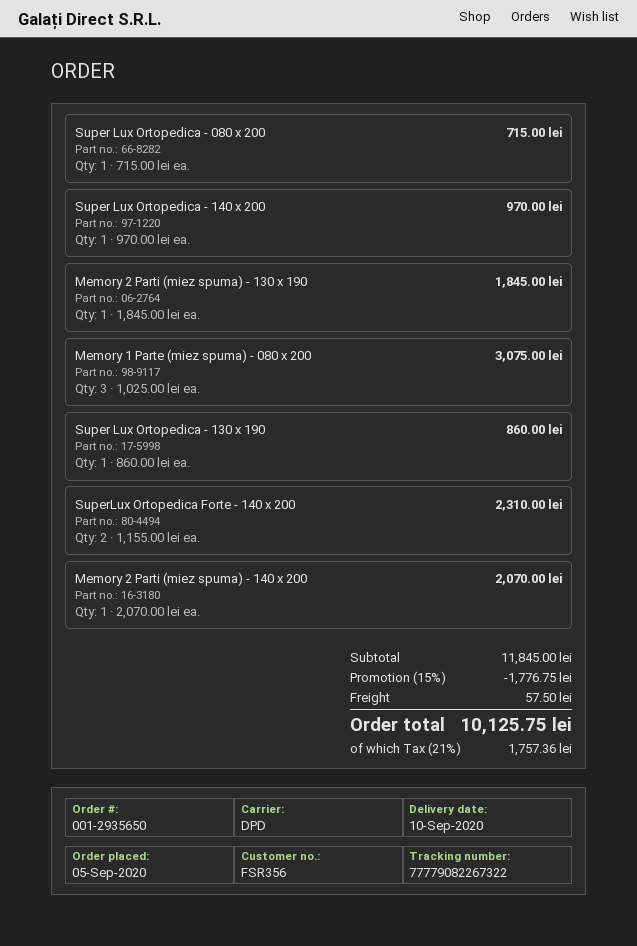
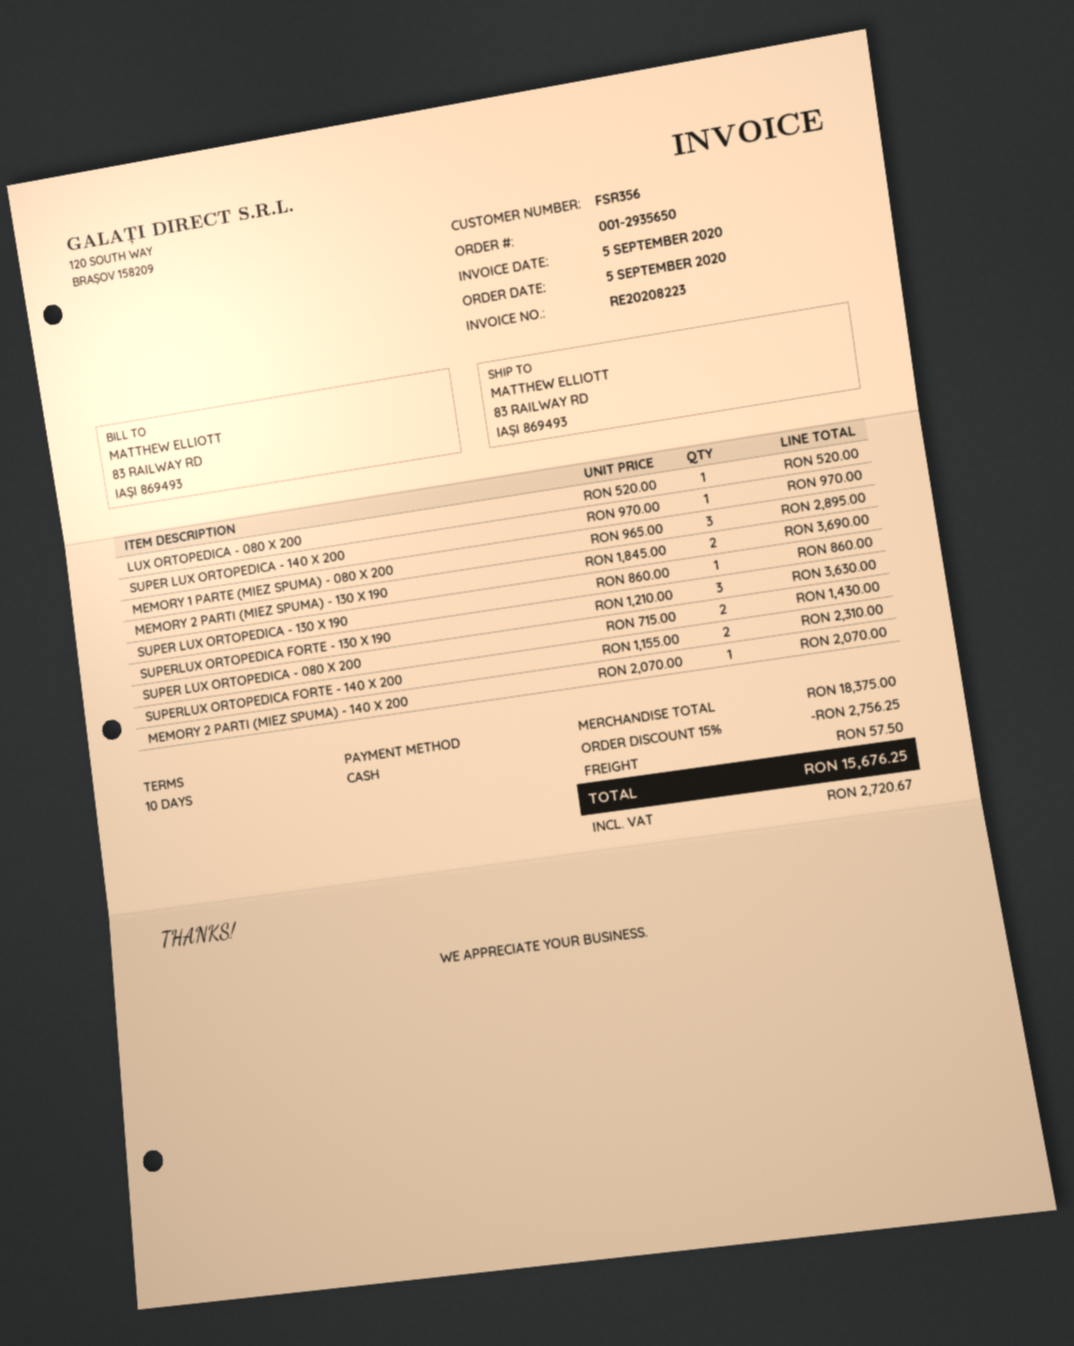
Super Lux Ortopedica - 080 x 200: 1 x 715.00 = 715.00 -> 2 x 715.00 = 1430.00
Memory 2 Parti (miez spuma) - 130 x 190: 1 x 1845.00 = 1845.00 -> 2 x 1845.00 = 3690.00
Memory 1 Parte (miez spuma) - 080 x 200: 3 x 1025.00 = 3075.00 -> 3 x 965.00 = 2895.00
LUX ORTOPEDICA - 080 X 200: none -> 1 x 520.00 = 520.00
SUPERLUX ORTOPEDICA FORTE - 130 X 190: none -> 3 x 1210.00 = 3630.00
subtotal: 11845.00 -> 18375.00
discount: 15% = 1776.75 -> 15% = 2756.25
tax: 1757.36 -> 2720.67
total: 10125.75 -> 15676.25

